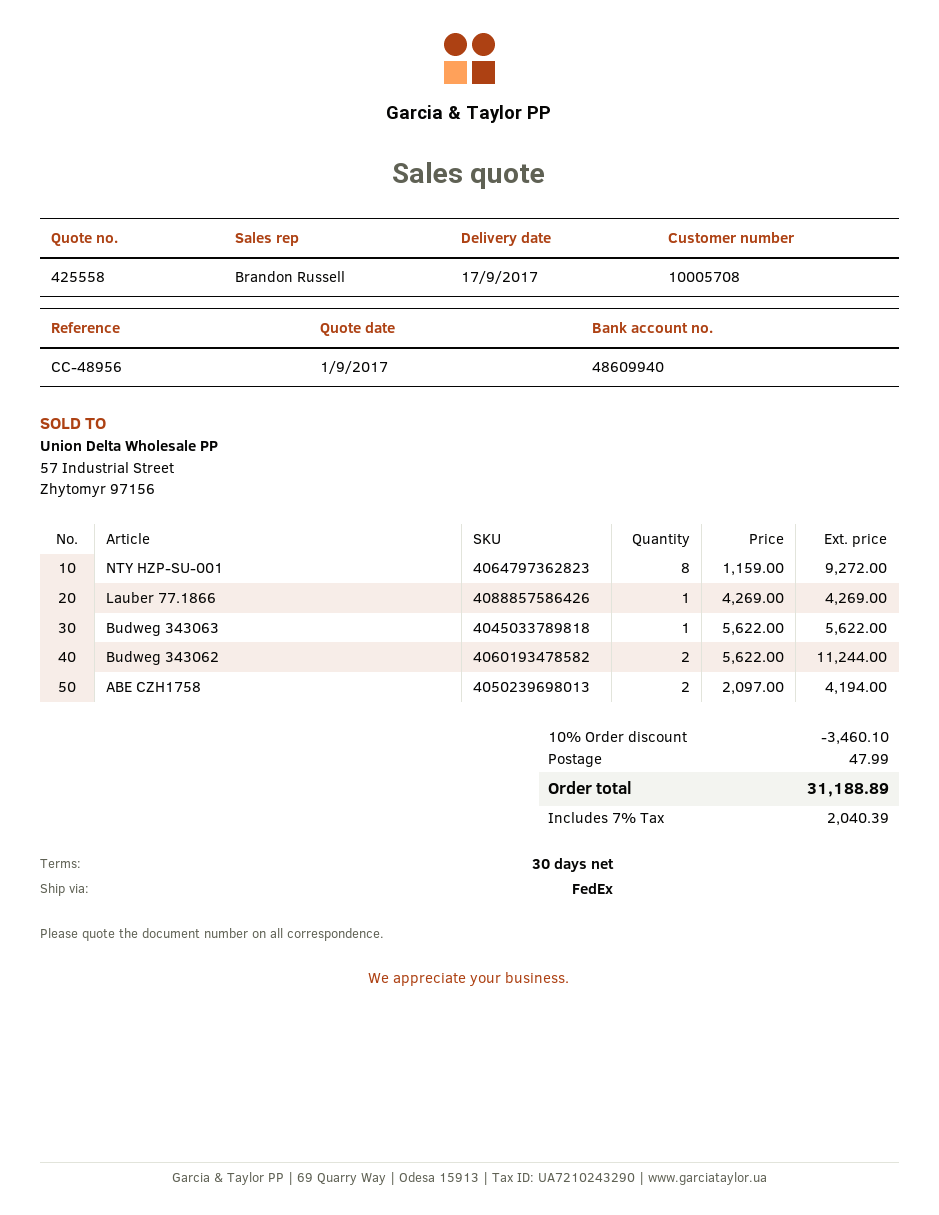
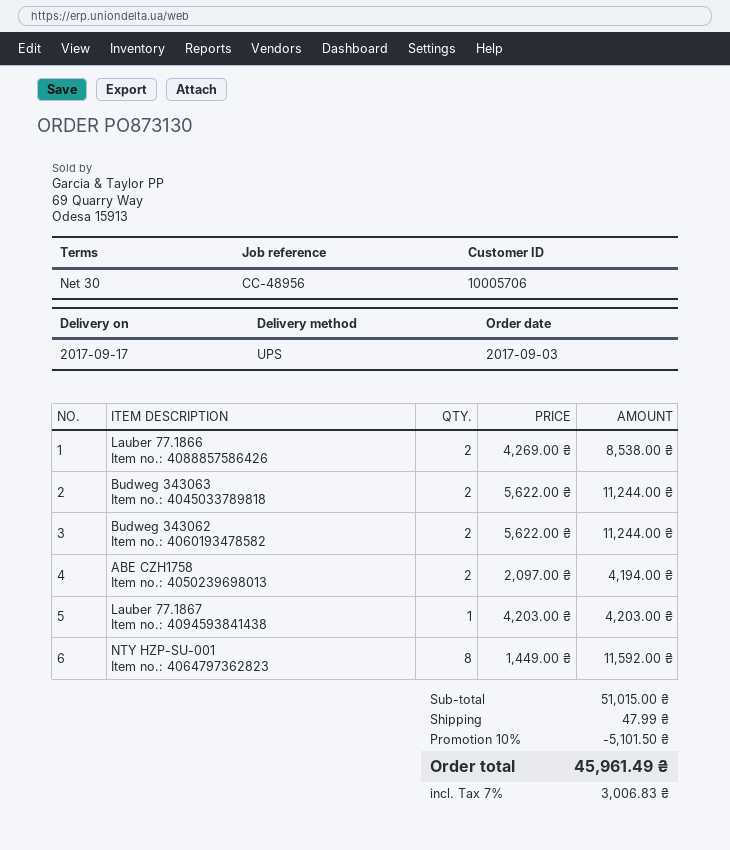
customer number: 10005708 -> 10005706
shipping method: FedEx -> UPS
NTY HZP-SU-001: 8 x 1159.00 = 9272.00 -> 8 x 1449.00 = 11592.00
Lauber 77.1866: 1 x 4269.00 = 4269.00 -> 2 x 4269.00 = 8538.00
Budweg 343063: 1 x 5622.00 = 5622.00 -> 2 x 5622.00 = 11244.00
Lauber 77.1867: none -> 1 x 4203.00 = 4203.00
discount: 10% = 3460.10 -> 10% = 5101.50
tax: 7% = 2040.39 -> 7% = 3006.83
total: 31188.89 -> 45961.49

